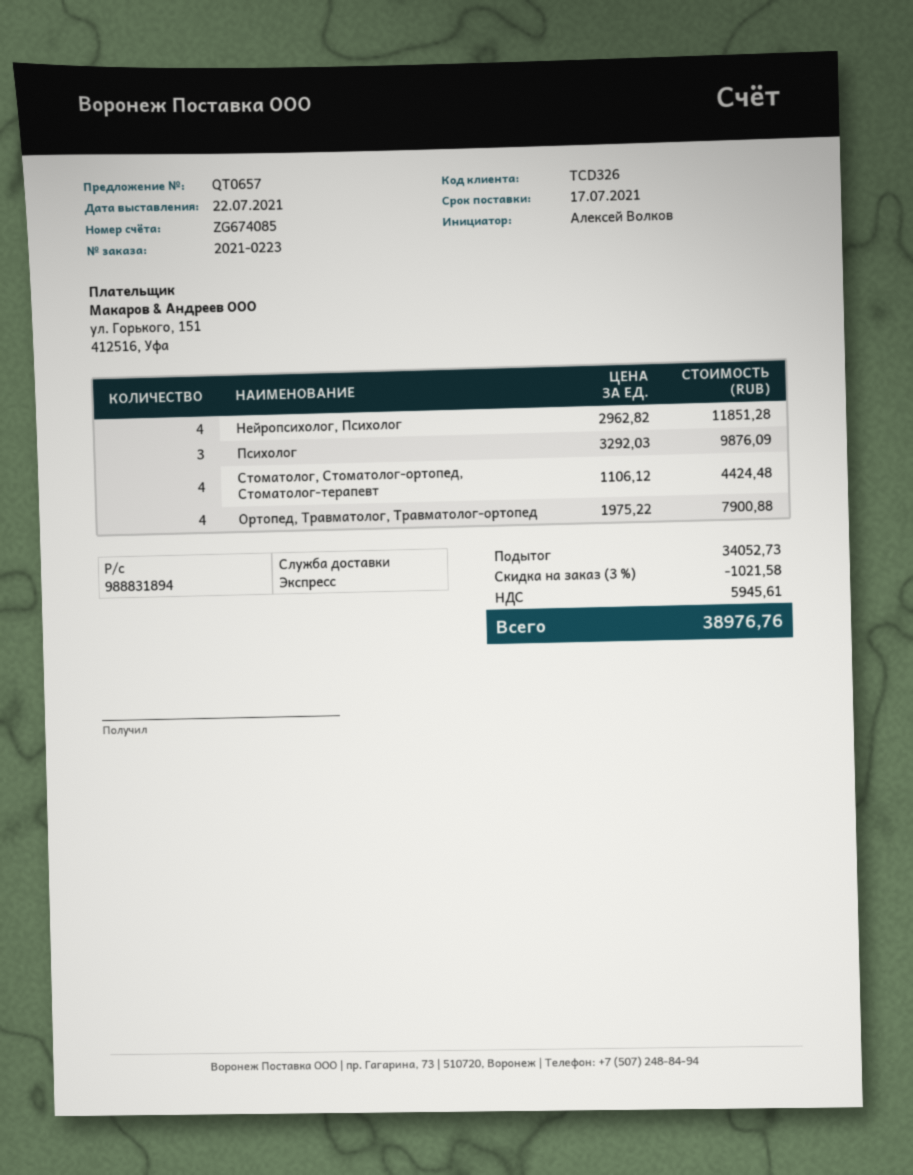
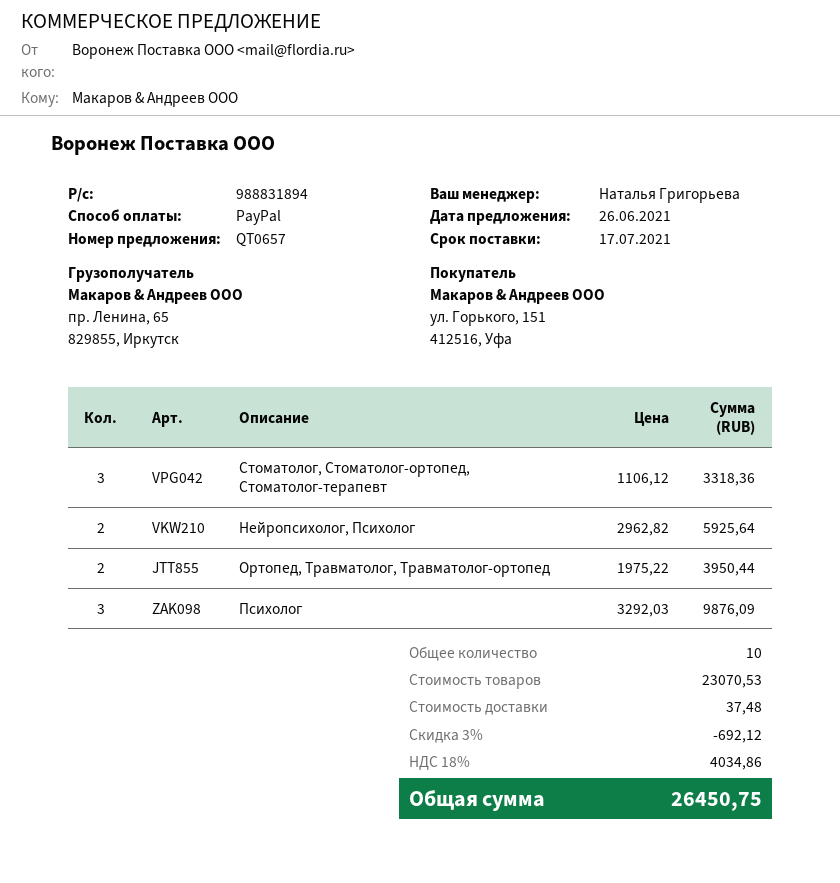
Нейропсихолог, Психолог: 4 x 2962.82 = 11851.28 -> 2 x 2962.82 = 5925.64
Стоматолог, Стоматолог-ортопед, Стоматолог-терапевт: 4 x 1106.12 = 4424.48 -> 3 x 1106.12 = 3318.36
Ортопед, Травматолог, Травматолог-ортопед: 4 x 1975.22 = 7900.88 -> 2 x 1975.22 = 3950.44
subtotal: 34052.73 -> 23070.53
discount: 3% = 1021.58 -> 3% = 692.12
shipping: none -> 37.48
tax: 5945.61 -> 4034.86
total: 38976.76 -> 26450.75

